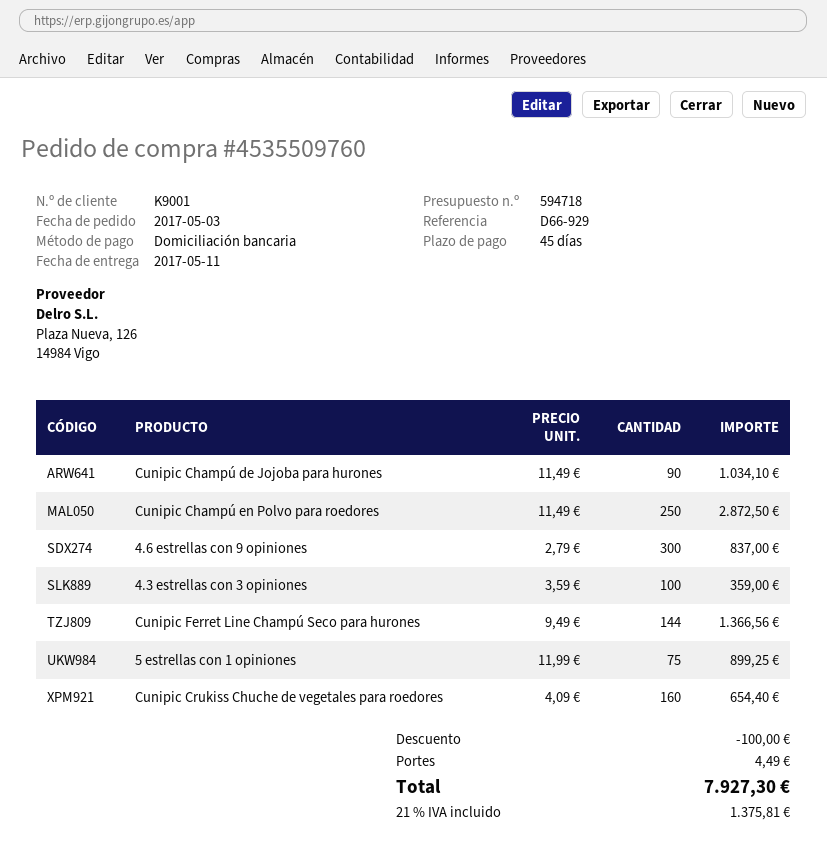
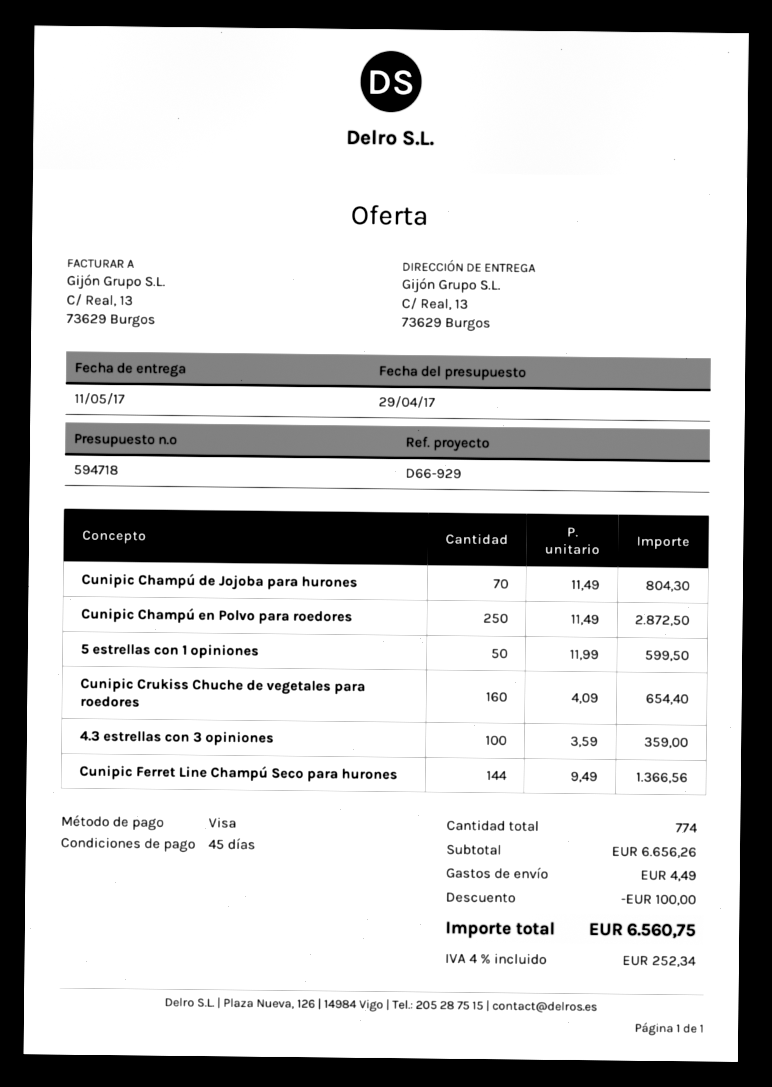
payment method: direct debit -> Visa
Cunipic Champú de Jojoba para hurones: 90 x 11.49 = 1034.10 -> 70 x 11.49 = 804.30
4.6 estrellas con 9 opiniones: 300 x 2.79 = 837.00 -> none
5 estrellas con 1 opiniones: 75 x 11.99 = 899.25 -> 50 x 11.99 = 599.50
tax: 21% = 1375.81 -> 4% = 252.34
total: 7927.30 -> 6560.75

